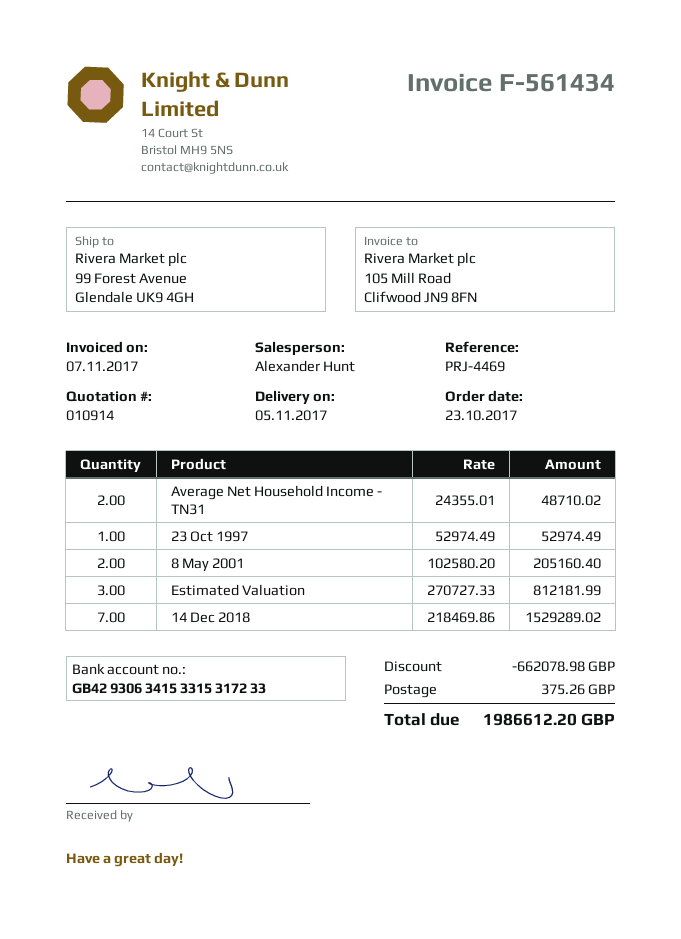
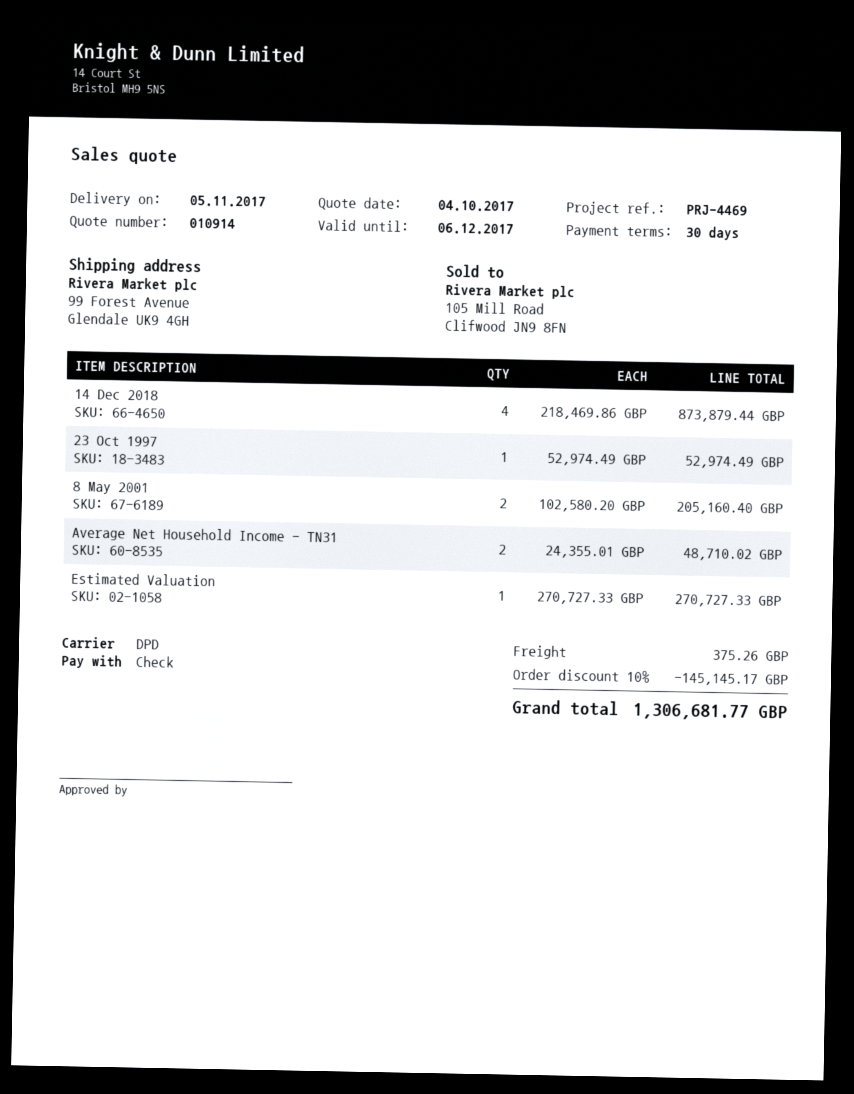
Estimated Valuation: 3 x 270727.33 = 812181.99 -> 1 x 270727.33 = 270727.33
14 Dec 2018: 7 x 218469.86 = 1529289.02 -> 4 x 218469.86 = 873879.44
discount: 662078.98 -> 145145.17
total: 1986612.20 -> 1306681.77

